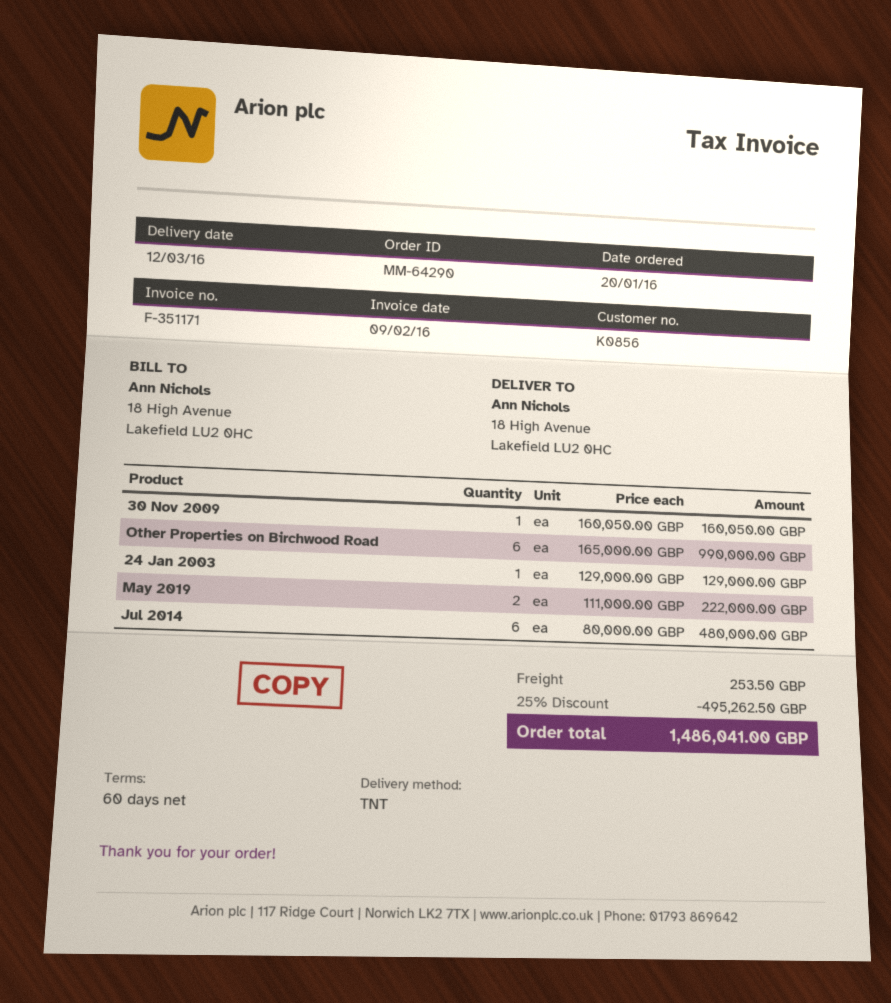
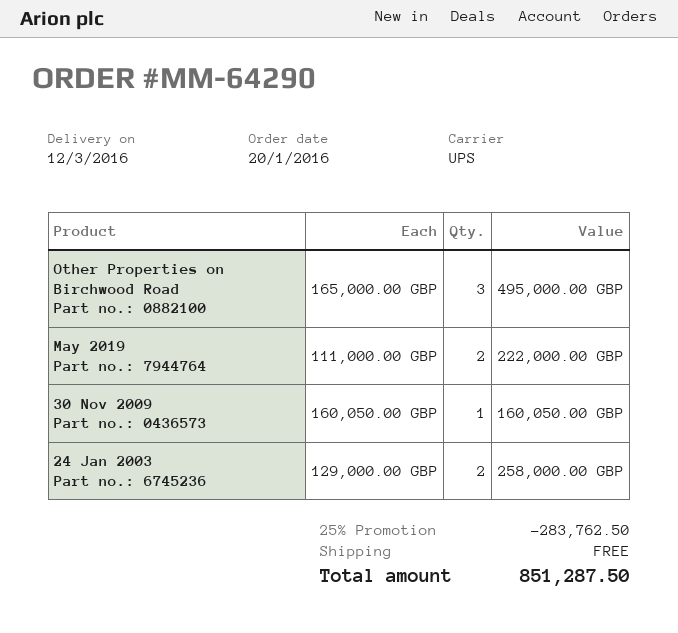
shipping method: TNT -> UPS
Other Properties on Birchwood Road: 6 x 165000.00 = 990000.00 -> 3 x 165000.00 = 495000.00
24 Jan 2003: 1 x 129000.00 = 129000.00 -> 2 x 129000.00 = 258000.00
Jul 2014: 6 x 80000.00 = 480000.00 -> none
discount: 25% = 495262.50 -> 25% = 283762.50
shipping: 253.50 -> 0.00
total: 1486041.00 -> 851287.50

